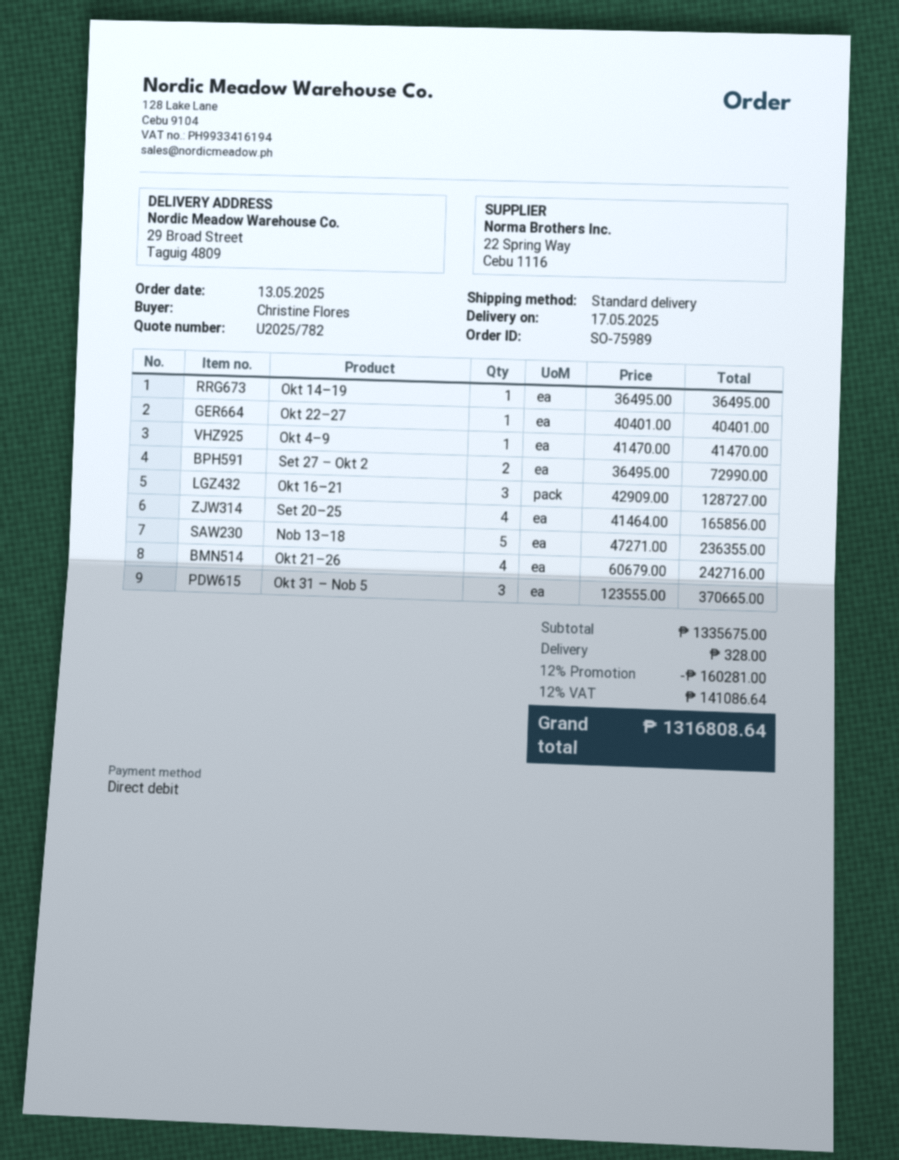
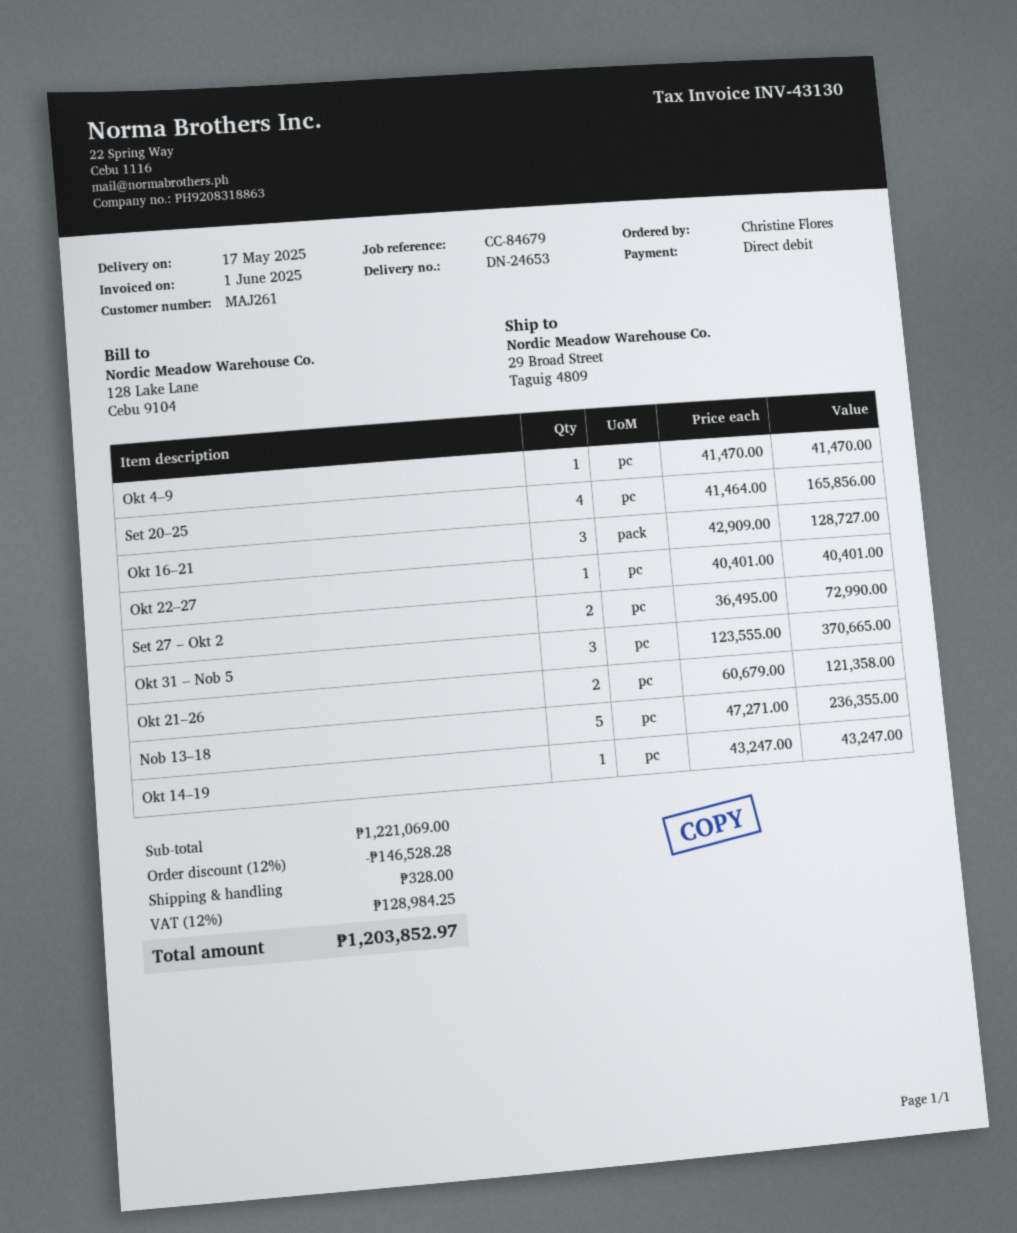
Okt 14–19: 1 x 36495.00 = 36495.00 -> 1 x 43247.00 = 43247.00
Okt 21–26: 4 x 60679.00 = 242716.00 -> 2 x 60679.00 = 121358.00
subtotal: 1335675.00 -> 1221069.00
discount: 12% = 160281.00 -> 12% = 146528.28
tax: 12% = 141086.64 -> 12% = 128984.25
total: 1316808.64 -> 1203852.97

